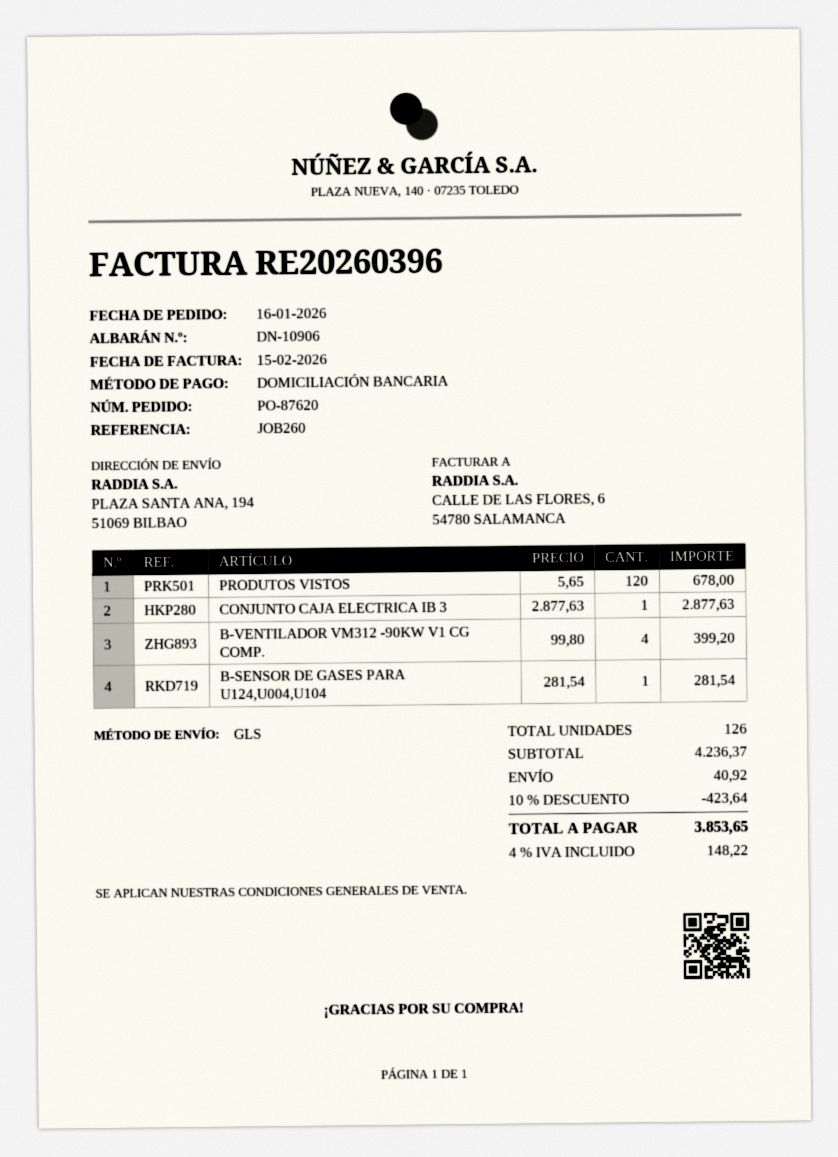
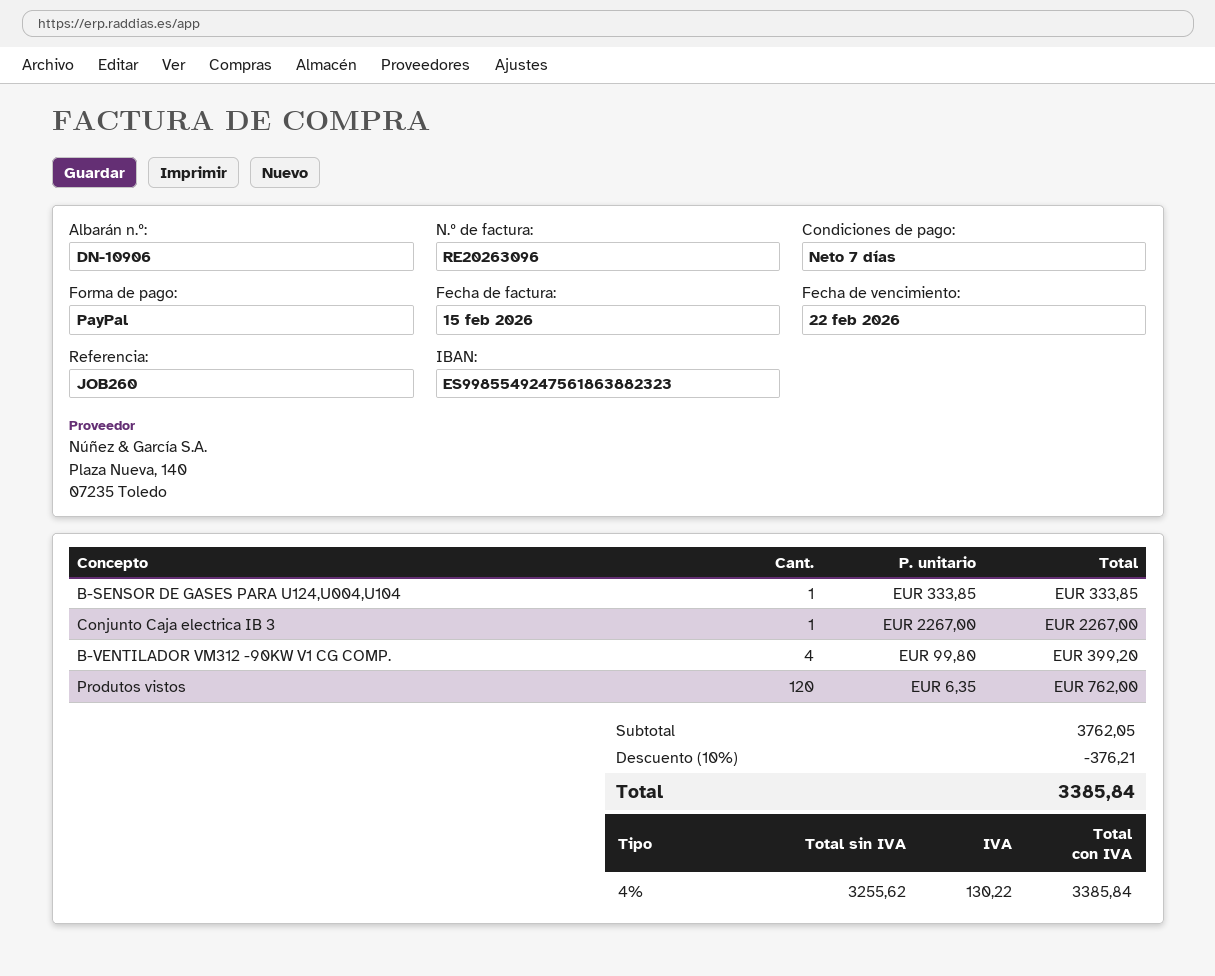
invoice number: RE20260396 -> RE20263096
payment method: direct debit -> PayPal
PRODUTOS VISTOS: 120 x 5.65 = 678.00 -> 120 x 6.35 = 762.00
CONJUNTO CAJA ELECTRICA IB 3: 1 x 2877.63 = 2877.63 -> 1 x 2267.00 = 2267.00
B-SENSOR DE GASES PARA U124,U004,U104: 1 x 281.54 = 281.54 -> 1 x 333.85 = 333.85
subtotal: 4236.37 -> 3762.05
discount: 10% = 423.64 -> 10% = 376.21
shipping: 40.92 -> none
tax: 4% = 148.22 -> 4% = 130.22
total: 3853.65 -> 3385.84

